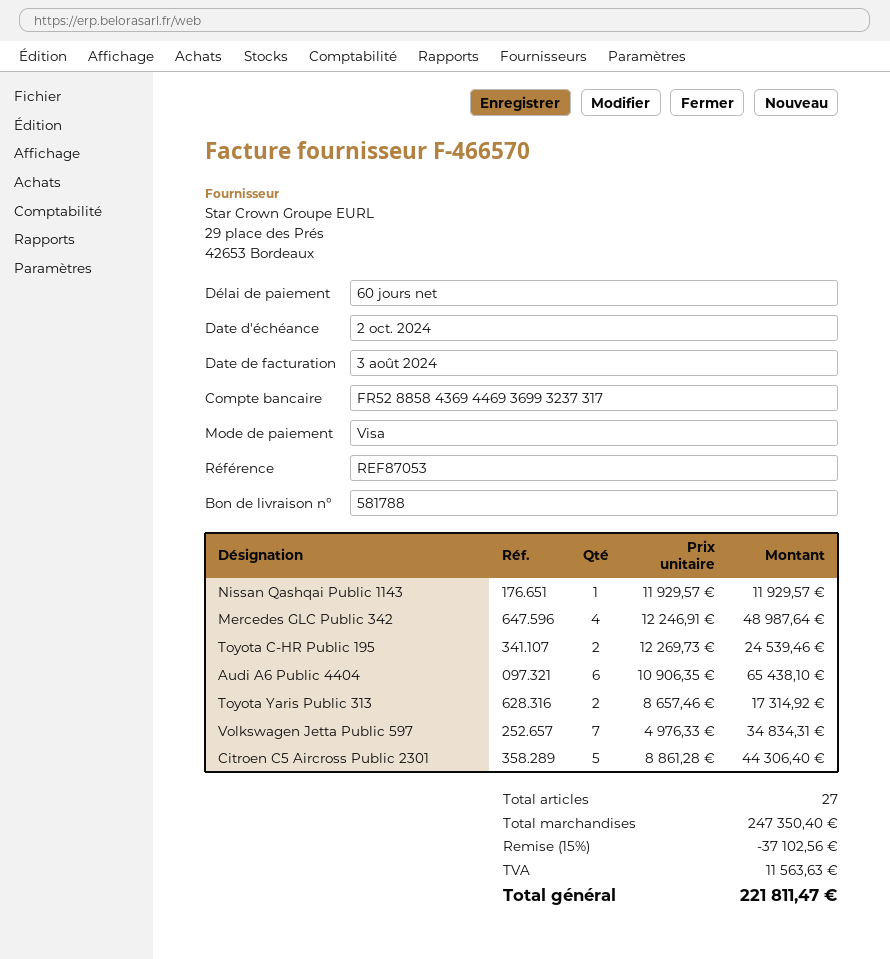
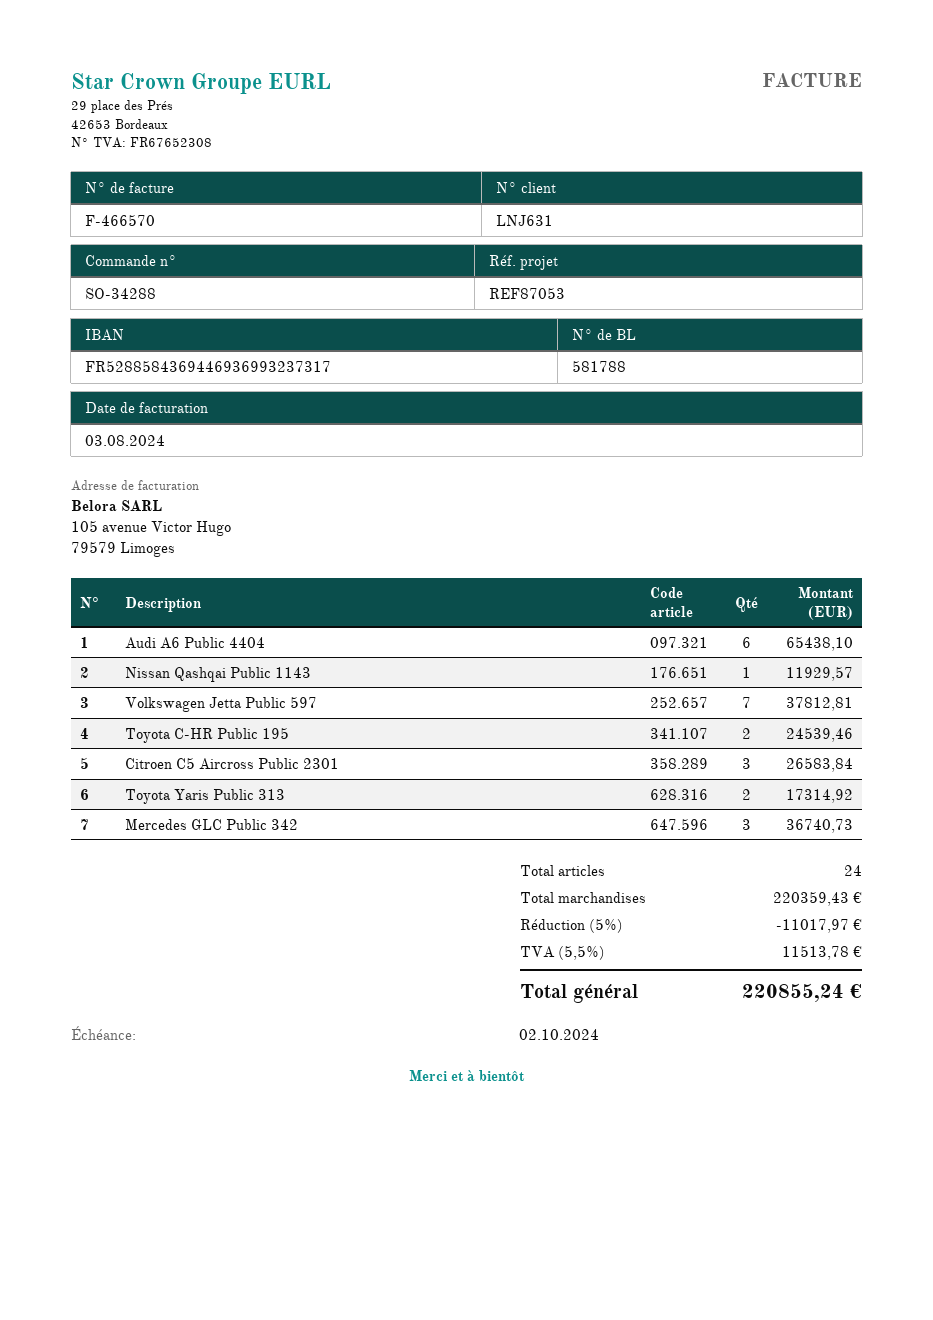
Mercedes GLC Public 342: 4 for 48987.64 -> 3 for 36740.73
Volkswagen Jetta Public 597: 7 for 34834.31 -> 7 for 37812.81
Citroen C5 Aircross Public 2301: 5 for 44306.40 -> 3 for 26583.84
total quantity: 27 -> 24
subtotal: 247350.40 -> 220359.43
discount: 15% = 37102.56 -> 5% = 11017.97
tax: 11563.63 -> 11513.78
total: 221811.47 -> 220855.24

